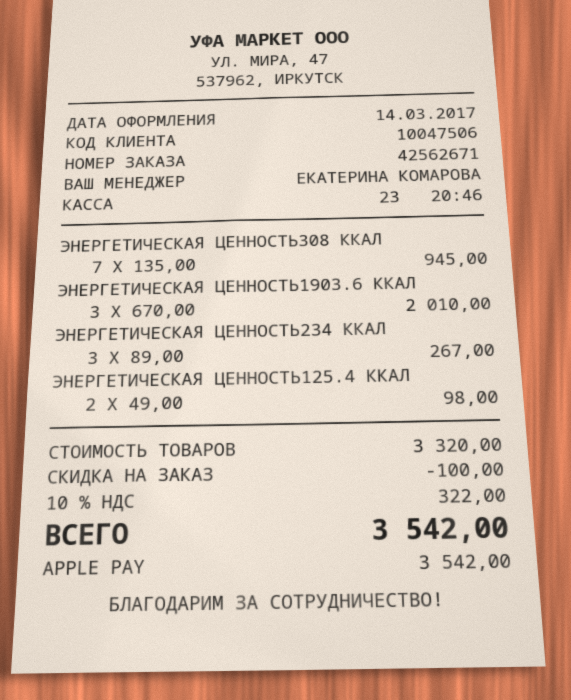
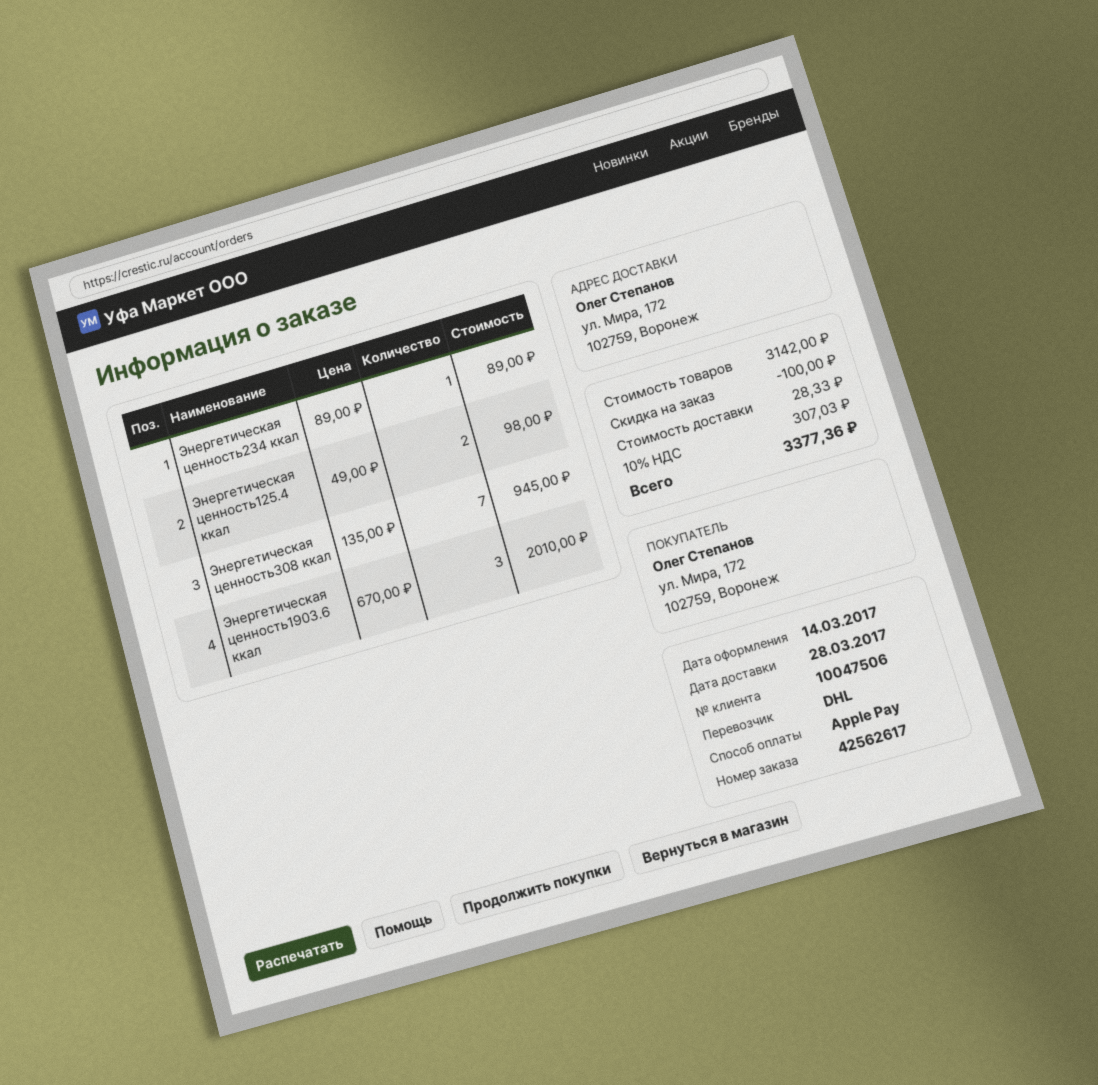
order number: 42562671 -> 42562617
ЭНЕРГЕТИЧЕСКАЯ ЦЕННОСТЬ234 ККАЛ: 3 x 89.00 = 267.00 -> 1 x 89.00 = 89.00
subtotal: 3320.00 -> 3142.00
shipping: none -> 28.33
tax: 10% = 322.00 -> 10% = 307.03
total: 3542.00 -> 3377.36

